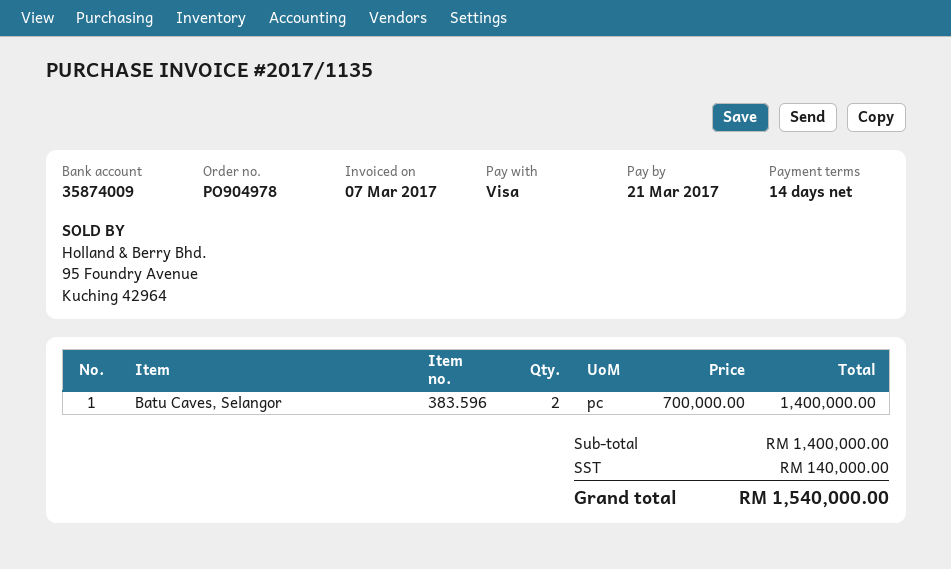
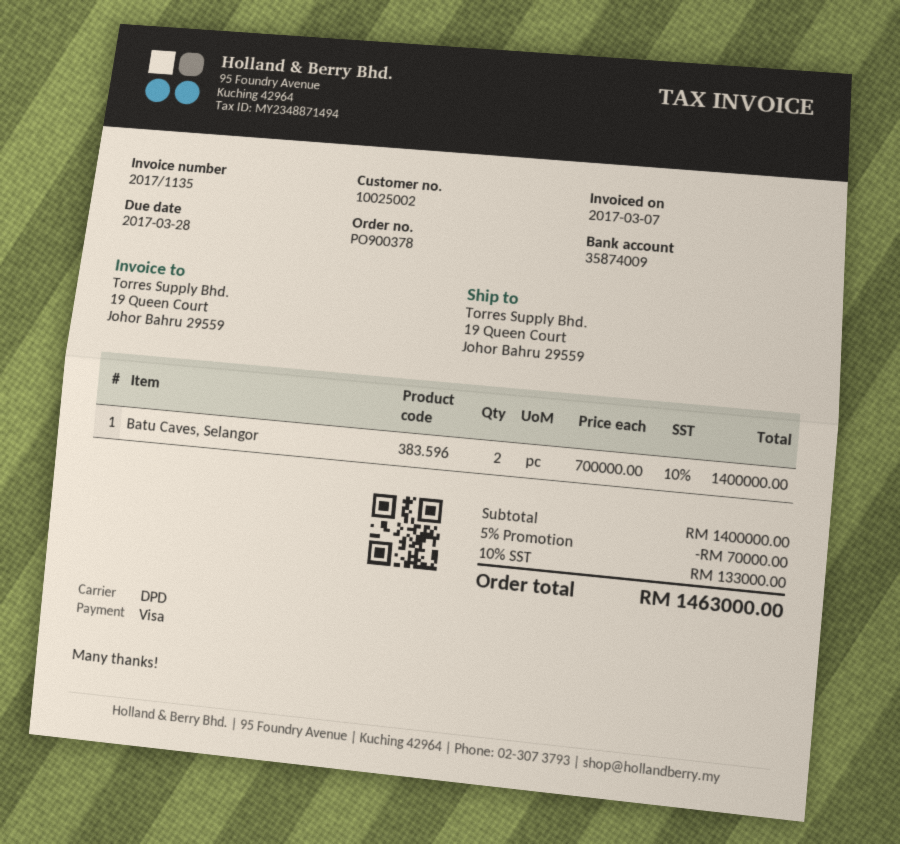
order number: PO904978 -> PO900378
due date: 2017-03-21 -> 2017-03-28
discount: none -> 5% = 70000.00
tax: 140000.00 -> 133000.00
total: 1540000.00 -> 1463000.00

